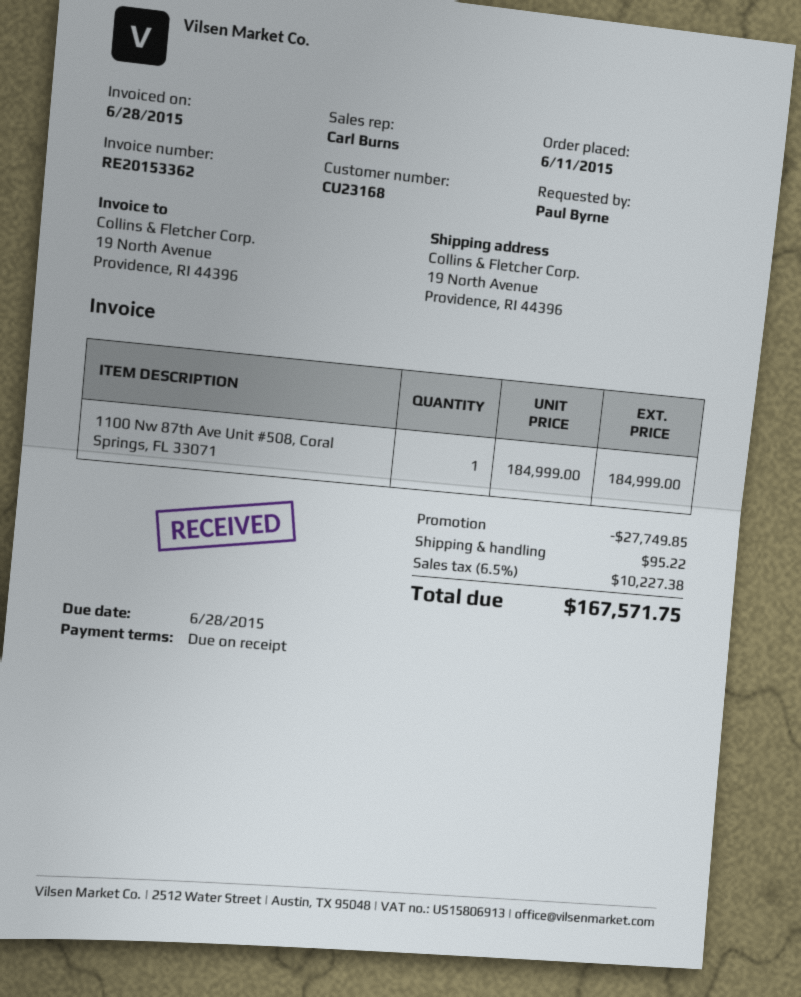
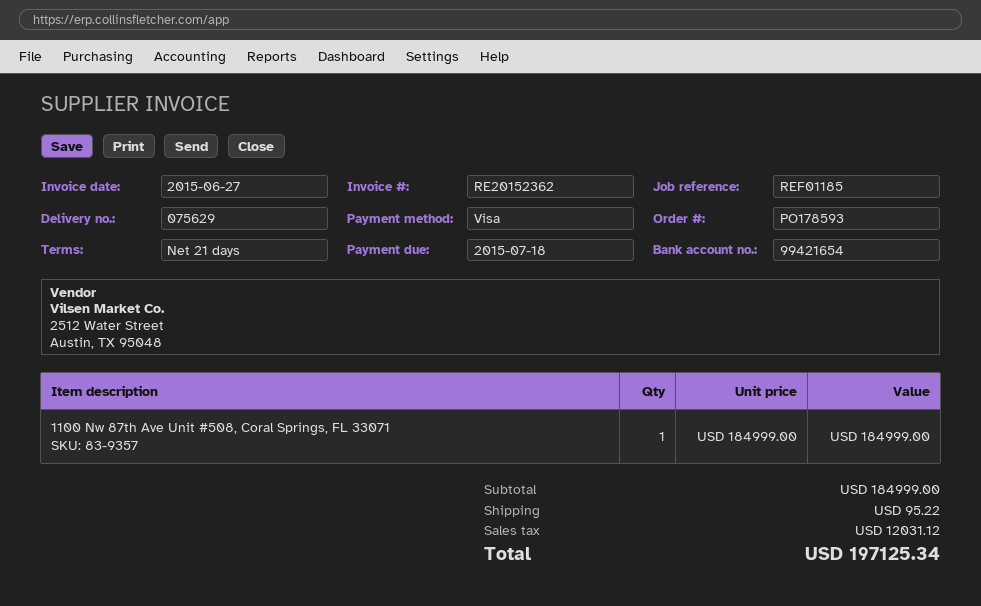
invoice number: RE20153362 -> RE20152362
invoice date: 2015-06-28 -> 2015-06-27
payment terms: on receipt -> 21 days
due date: 2015-06-28 -> 2015-07-18
discount: 27749.85 -> none
tax: 10227.38 -> 12031.12
total: 167571.75 -> 197125.34

